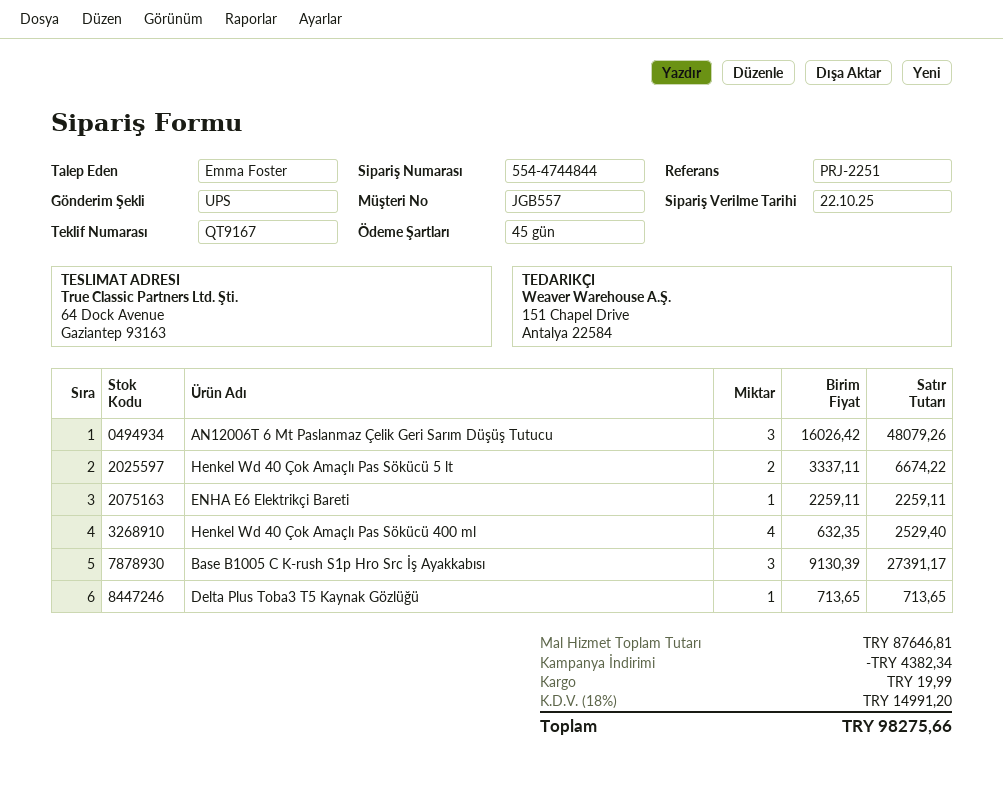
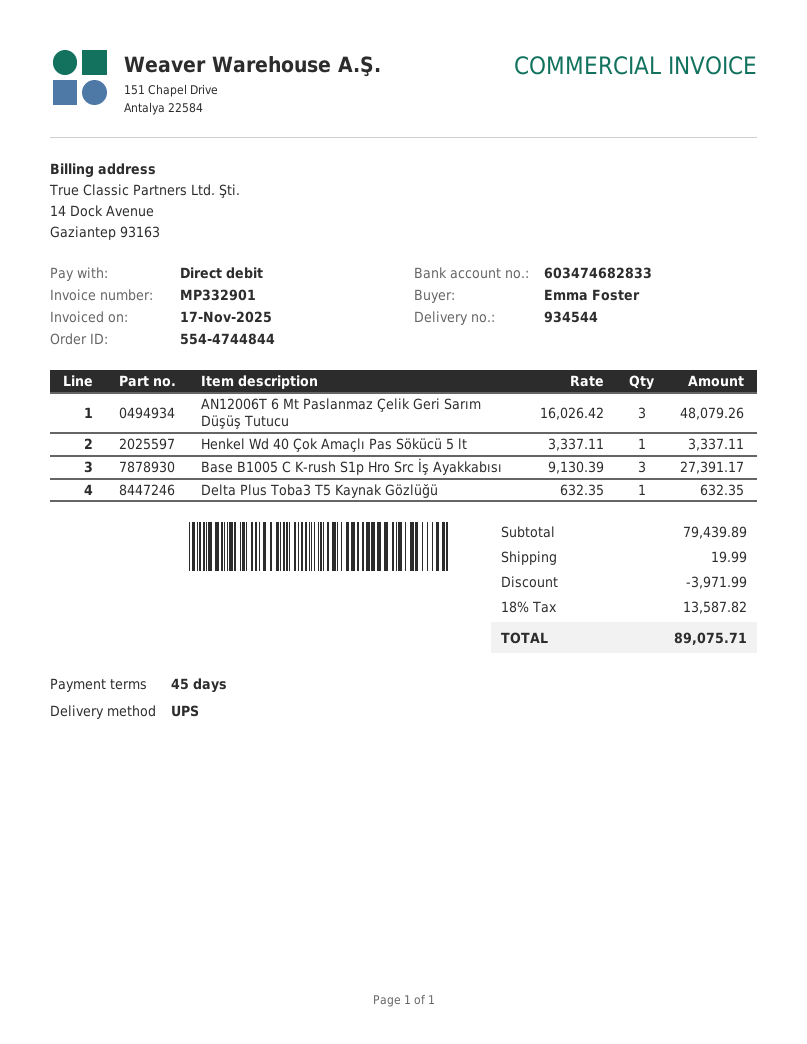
Henkel Wd 40 Çok Amaçlı Pas Sökücü 5 lt: 2 x 3337.11 = 6674.22 -> 1 x 3337.11 = 3337.11
ENHA E6 Elektrikçi Bareti: 1 x 2259.11 = 2259.11 -> none
Henkel Wd 40 Çok Amaçlı Pas Sökücü 400 ml: 4 x 632.35 = 2529.40 -> none
Delta Plus Toba3 T5 Kaynak Gözlüğü: 1 x 713.65 = 713.65 -> 1 x 632.35 = 632.35
subtotal: 87646.81 -> 79439.89
discount: 4382.34 -> 3971.99
tax: 18% = 14991.20 -> 18% = 13587.82
total: 98275.66 -> 89075.71

